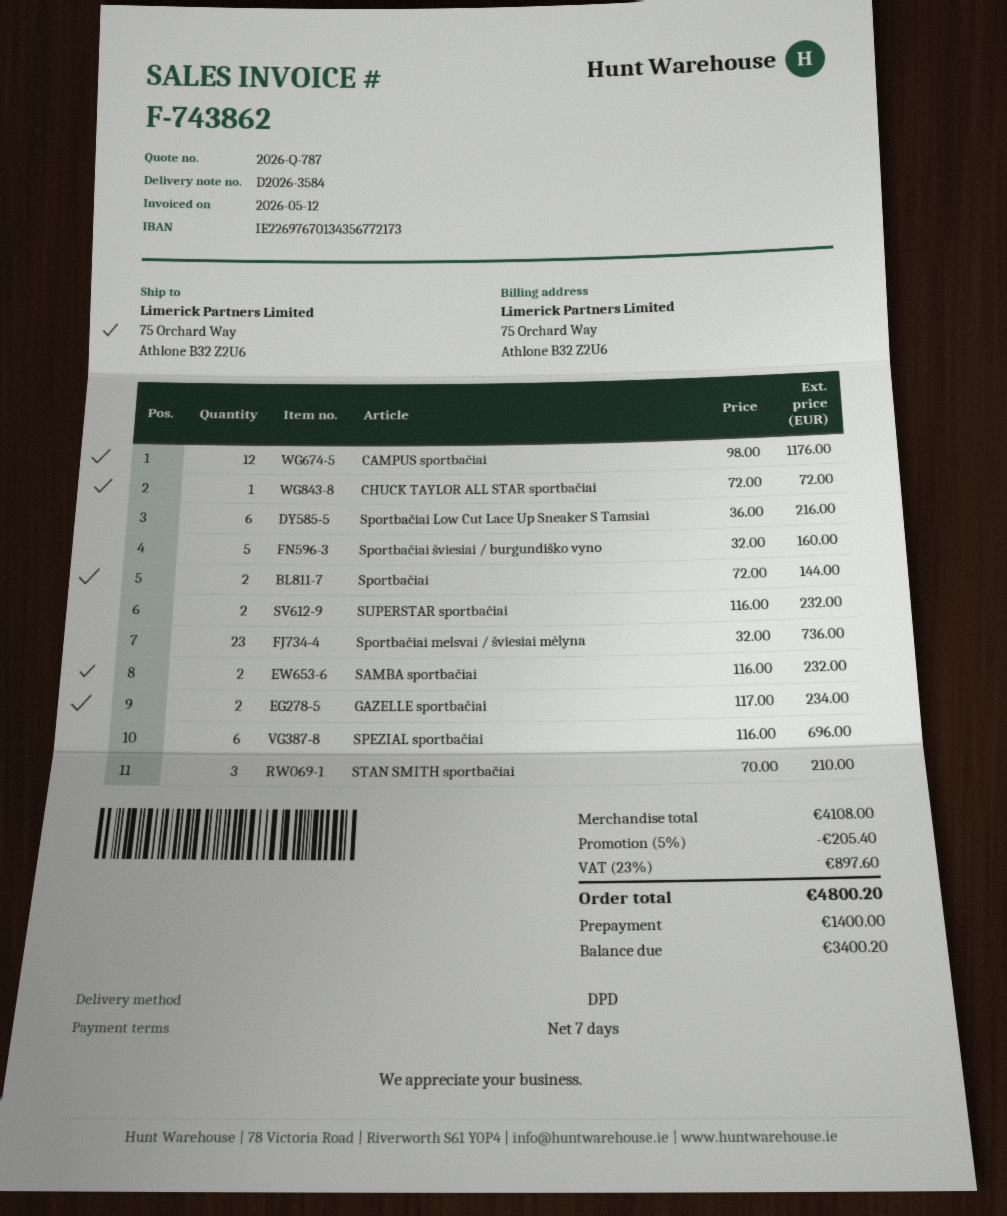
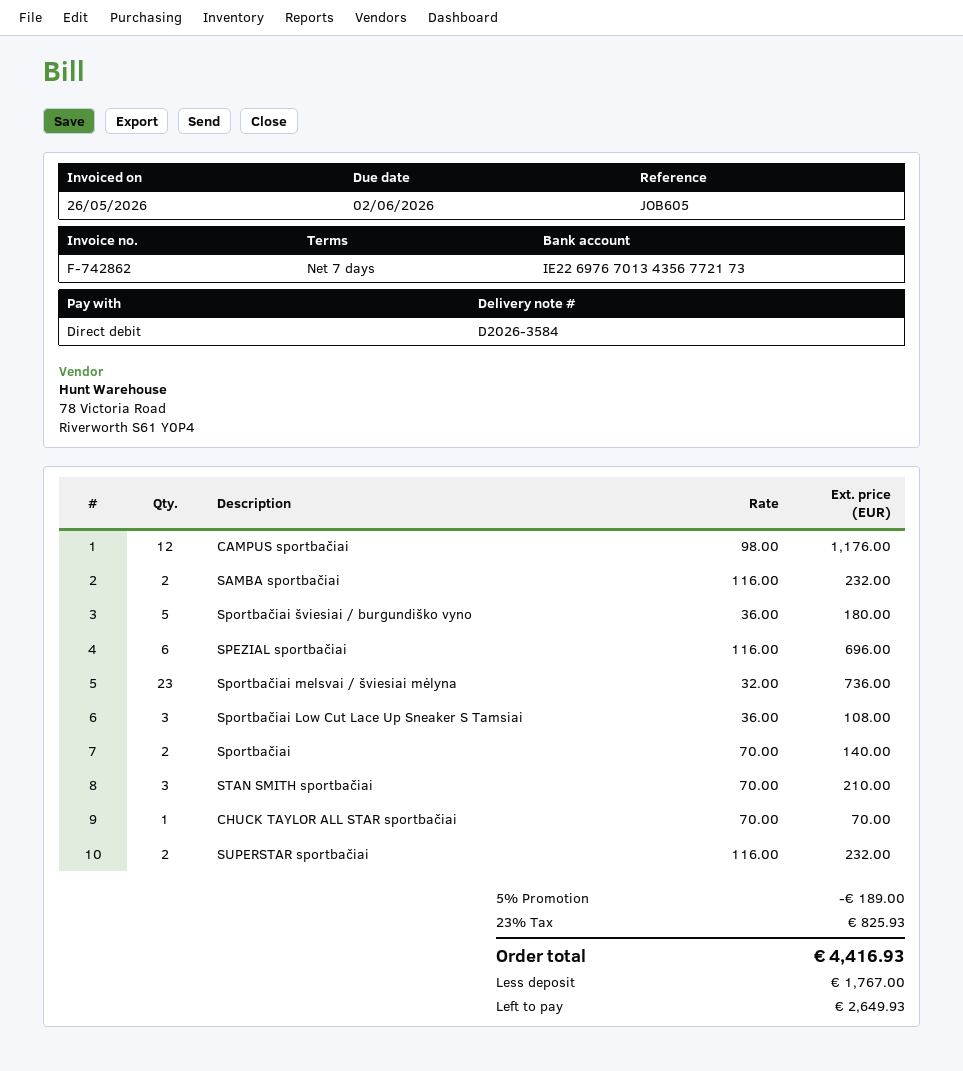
invoice number: F-743862 -> F-742862
invoice date: 2026-05-12 -> 2026-05-26
CHUCK TAYLOR ALL STAR sportbačiai: 1 x 72.00 = 72.00 -> 1 x 70.00 = 70.00
Sportbačiai Low Cut Lace Up Sneaker S Tamsiai: 6 x 36.00 = 216.00 -> 3 x 36.00 = 108.00
Sportbačiai šviesiai / burgundiško vyno: 5 x 32.00 = 160.00 -> 5 x 36.00 = 180.00
Sportbačiai: 2 x 72.00 = 144.00 -> 2 x 70.00 = 140.00
GAZELLE sportbačiai: 2 x 117.00 = 234.00 -> none
discount: 5% = 205.40 -> 5% = 189.00
tax: 23% = 897.60 -> 23% = 825.93
total: 4800.20 -> 4416.93
deposit: 1400.00 -> 1767.00
balance: 3400.20 -> 2649.93

